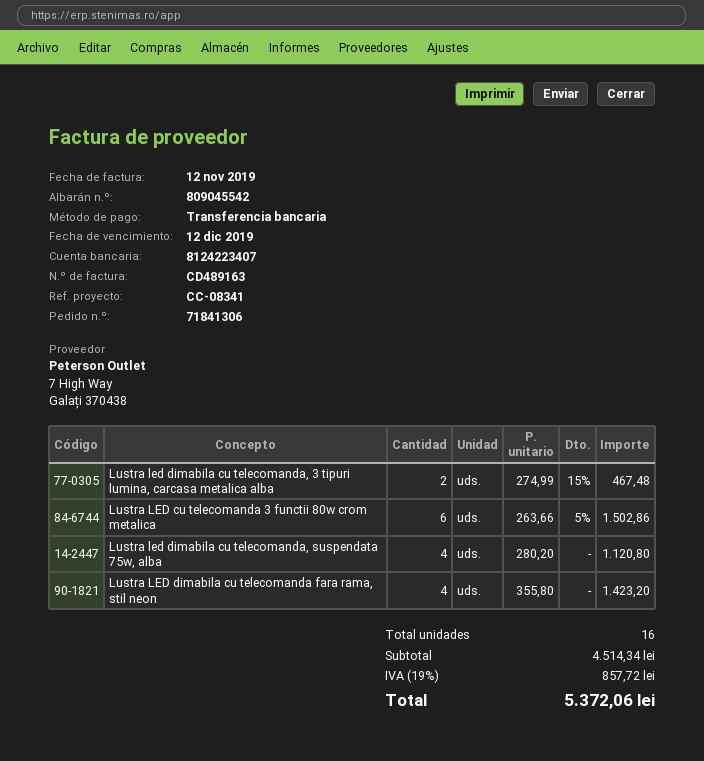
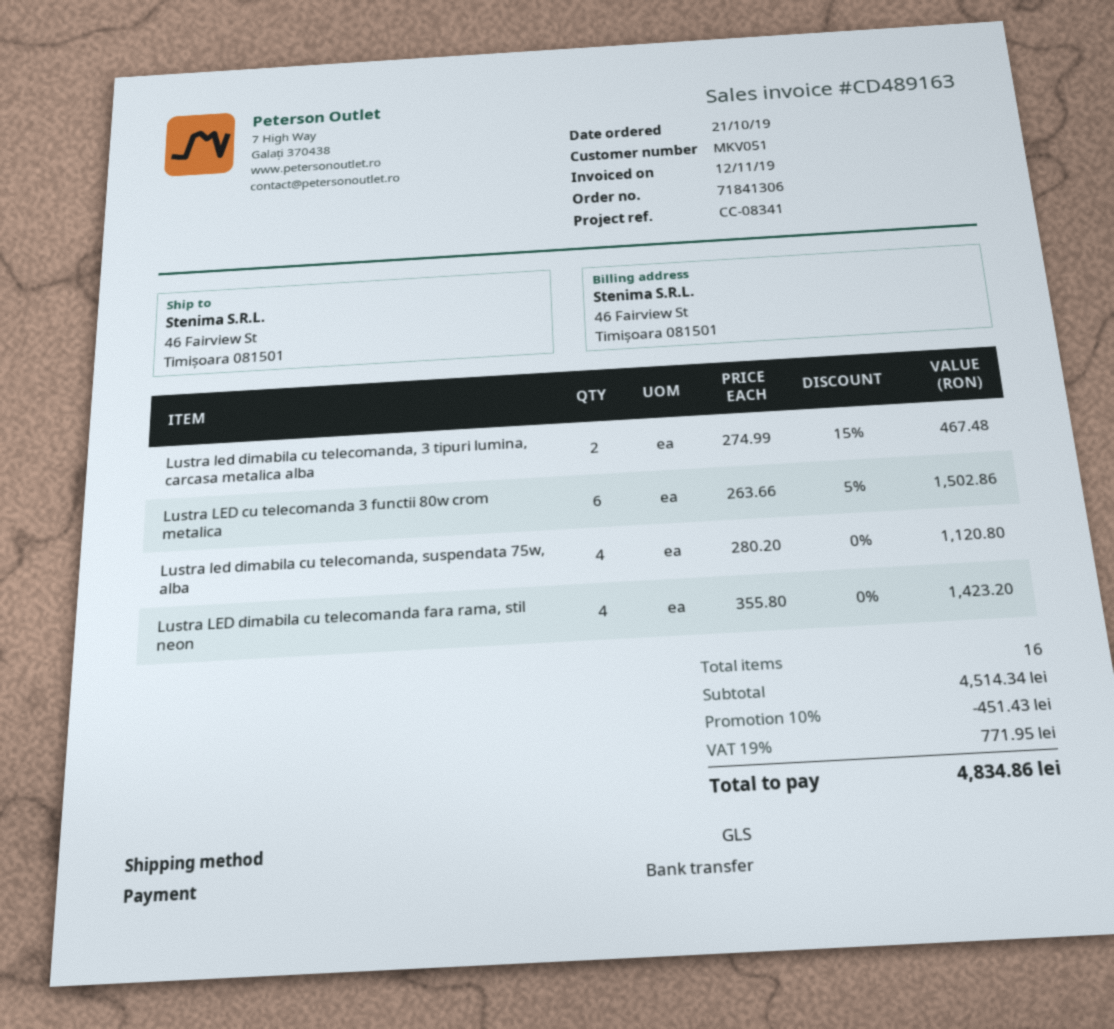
discount: none -> 10% = 451.43
tax: 19% = 857.72 -> 19% = 771.95
total: 5372.06 -> 4834.86

